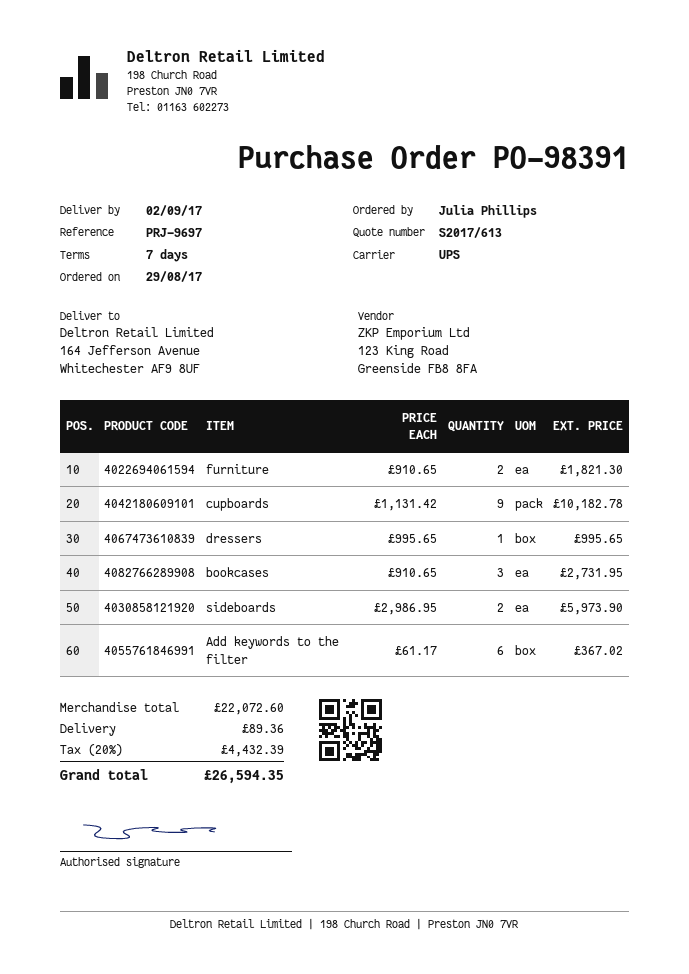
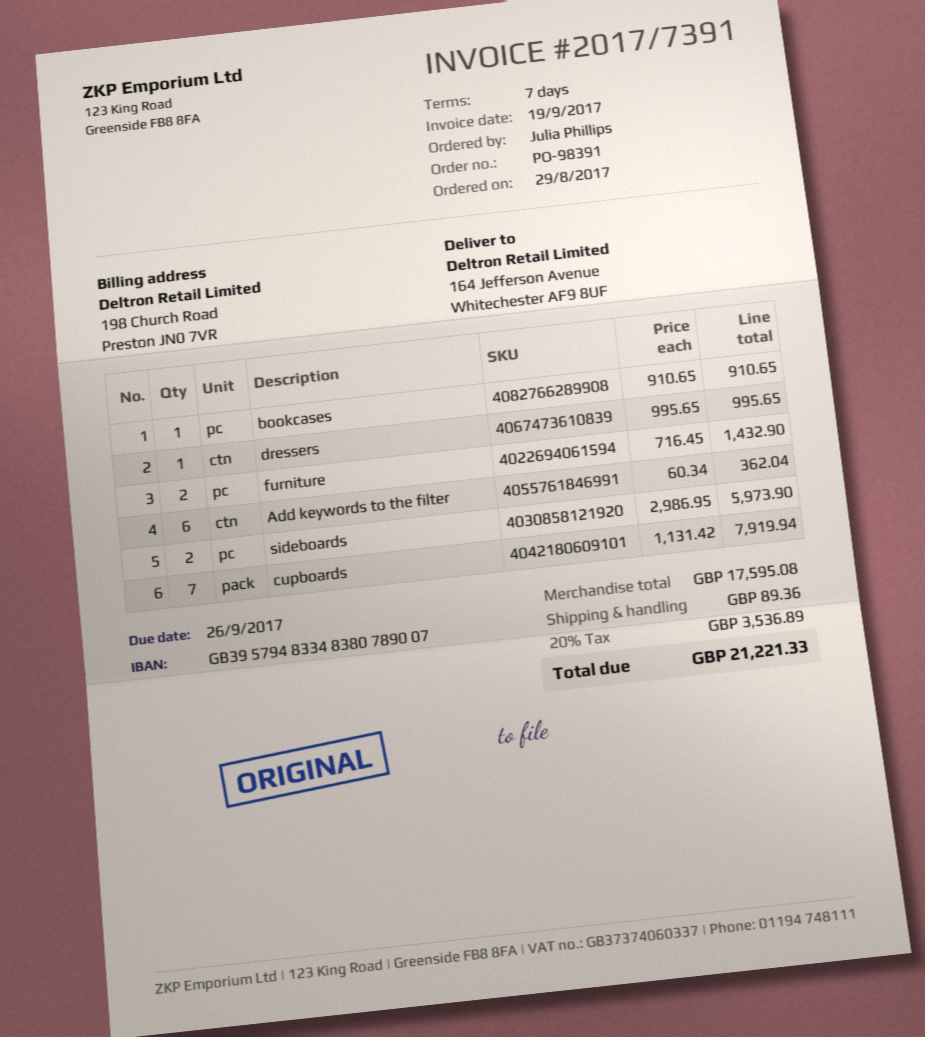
furniture: 2 x 910.65 = 1821.30 -> 2 x 716.45 = 1432.90
cupboards: 9 x 1131.42 = 10182.78 -> 7 x 1131.42 = 7919.94
bookcases: 3 x 910.65 = 2731.95 -> 1 x 910.65 = 910.65
Add keywords to the filter: 6 x 61.17 = 367.02 -> 6 x 60.34 = 362.04
subtotal: 22072.60 -> 17595.08
tax: 20% = 4432.39 -> 20% = 3536.89
total: 26594.35 -> 21221.33

